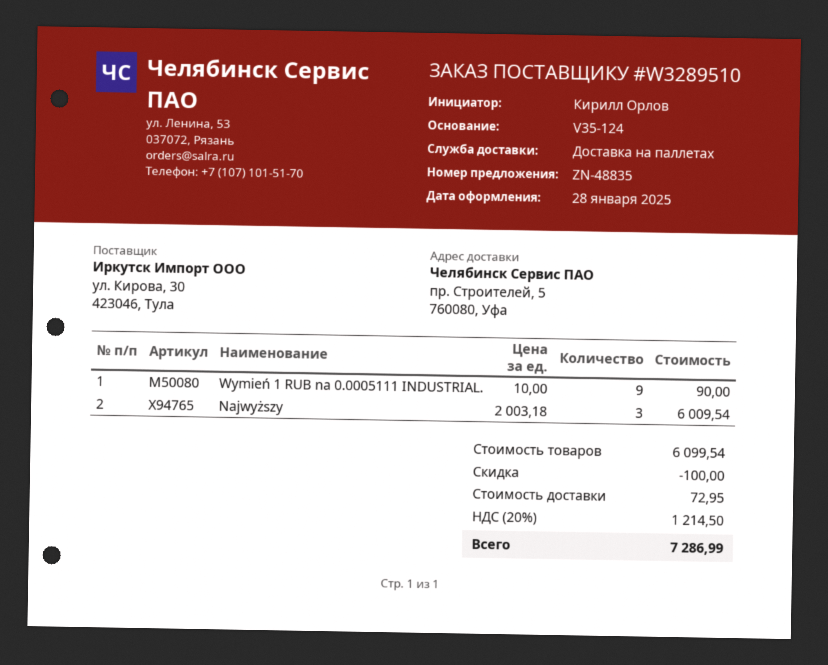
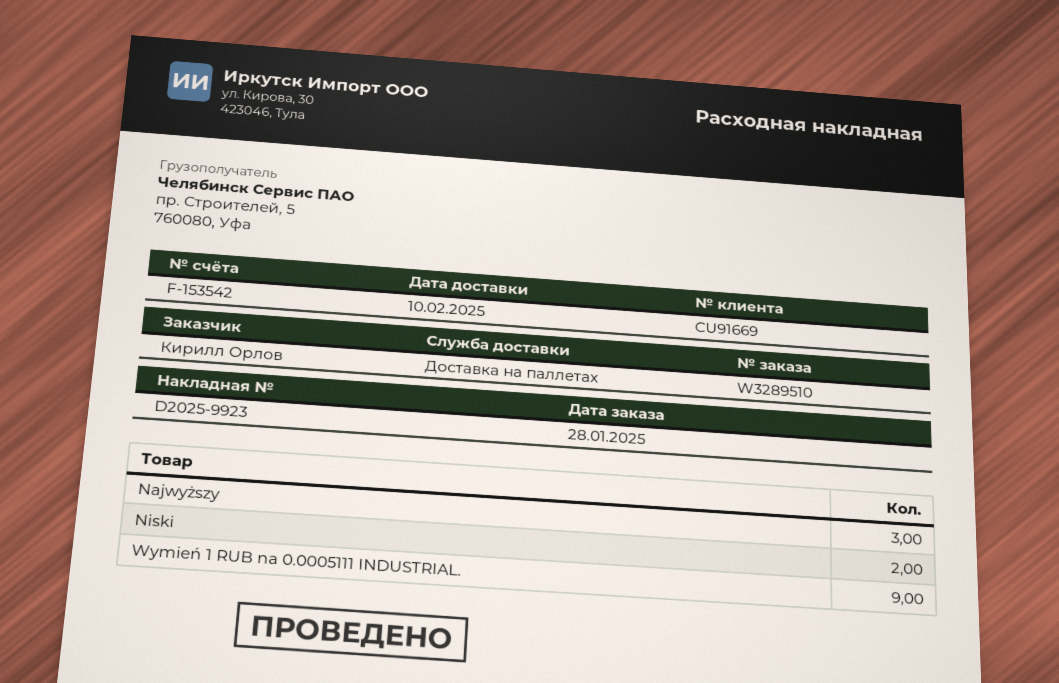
Niski: none -> 2

